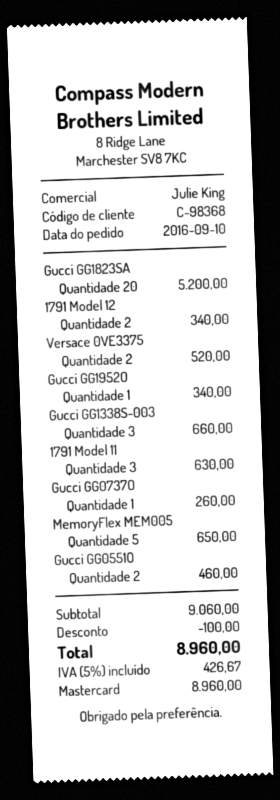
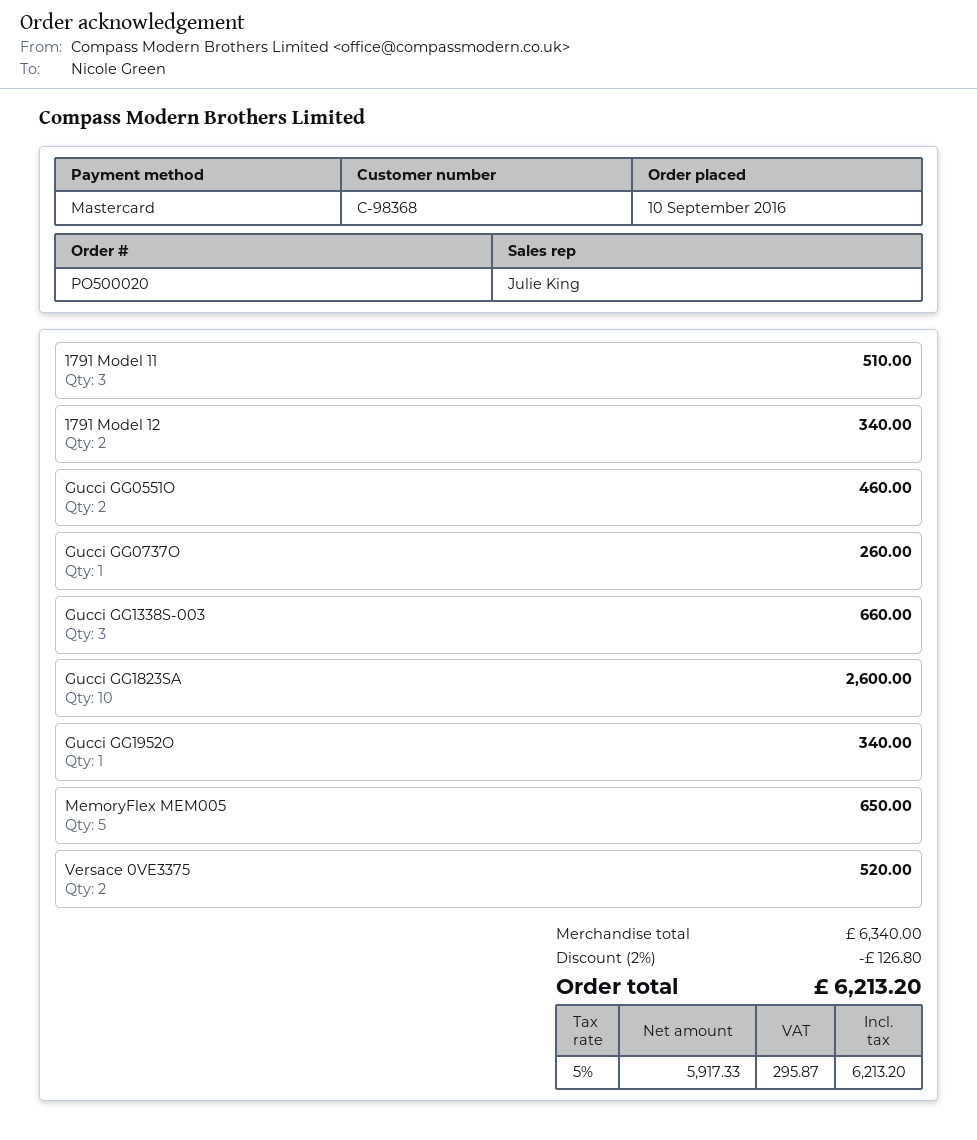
Gucci GG1823SA: 20 for 5200.00 -> 10 for 2600.00
1791 Model 11: 3 for 630.00 -> 3 for 510.00
subtotal: 9060.00 -> 6340.00
discount: 100.00 -> 126.80
tax: 5% = 426.67 -> 5% = 295.87
total: 8960.00 -> 6213.20

